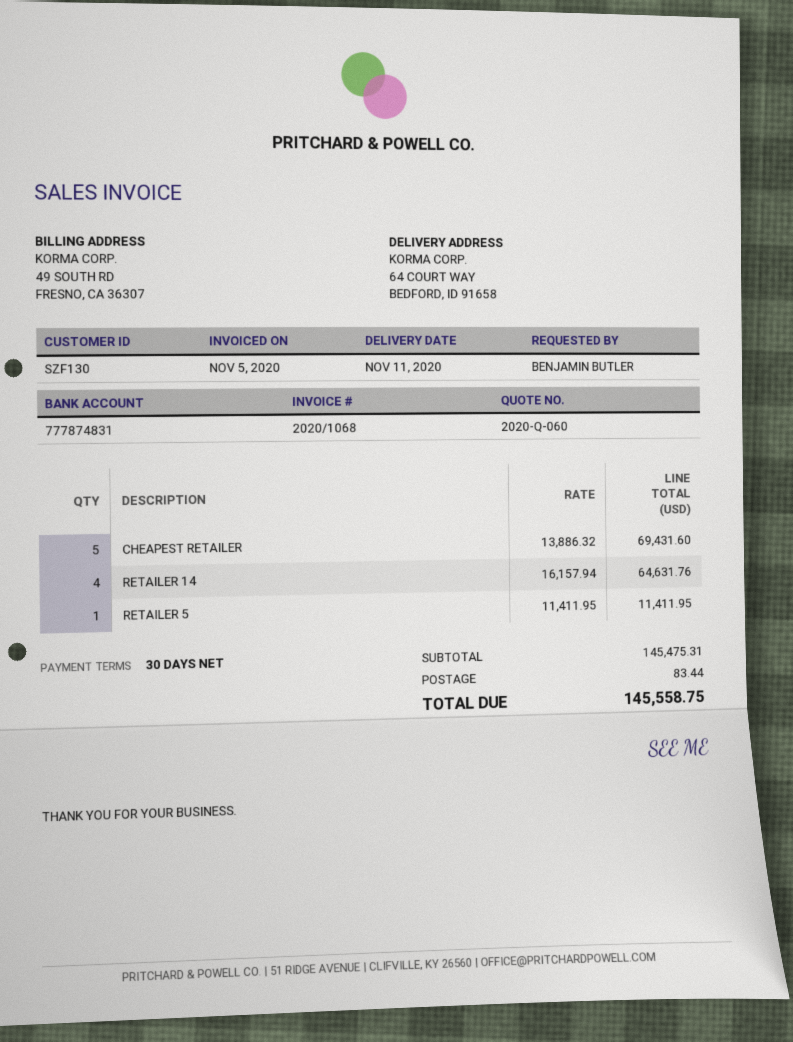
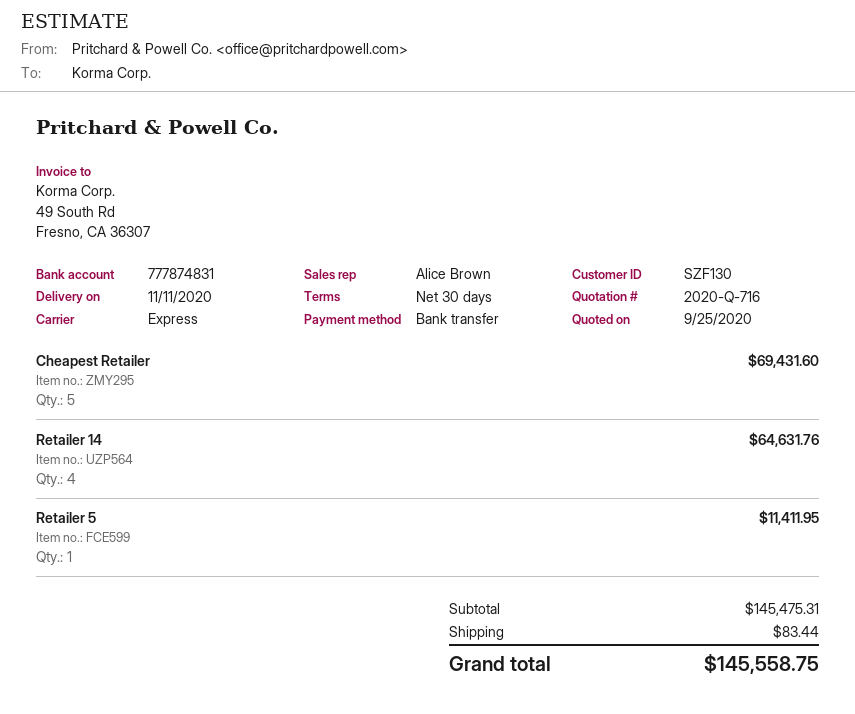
quote number: 2020-Q-060 -> 2020-Q-716

